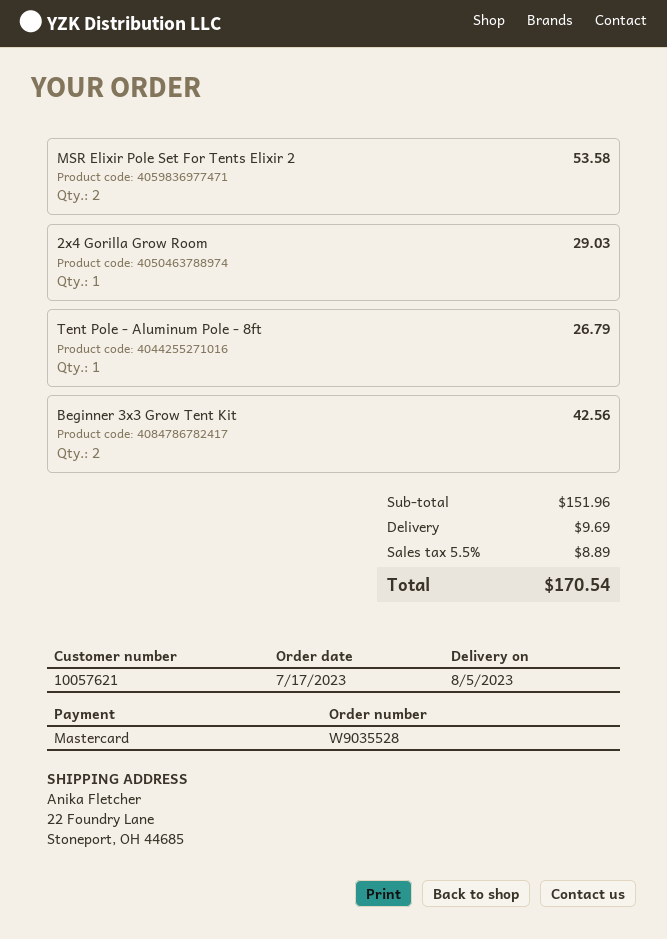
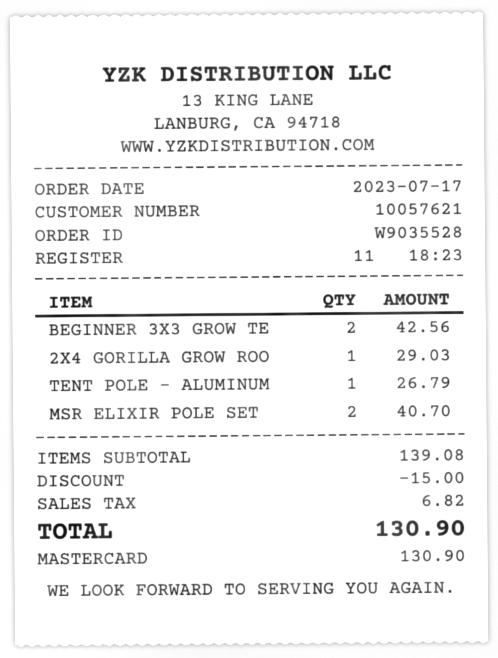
MSR Elixir Pole Set For Tents Elixir 2: 2 for 53.58 -> 2 for 40.70
subtotal: 151.96 -> 139.08
discount: none -> 15.00
shipping: 9.69 -> none
tax: 8.89 -> 6.82
total: 170.54 -> 130.90

